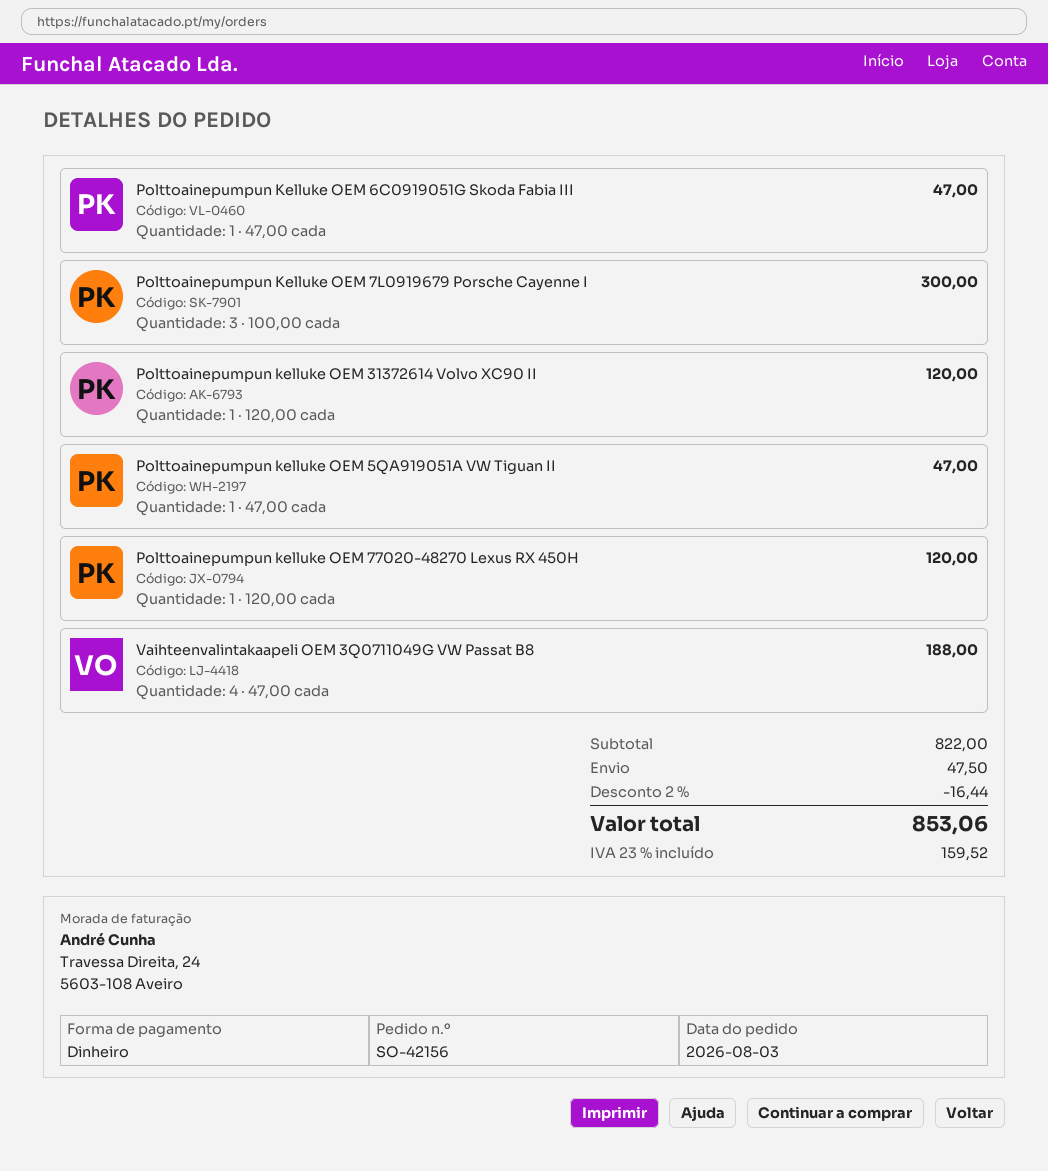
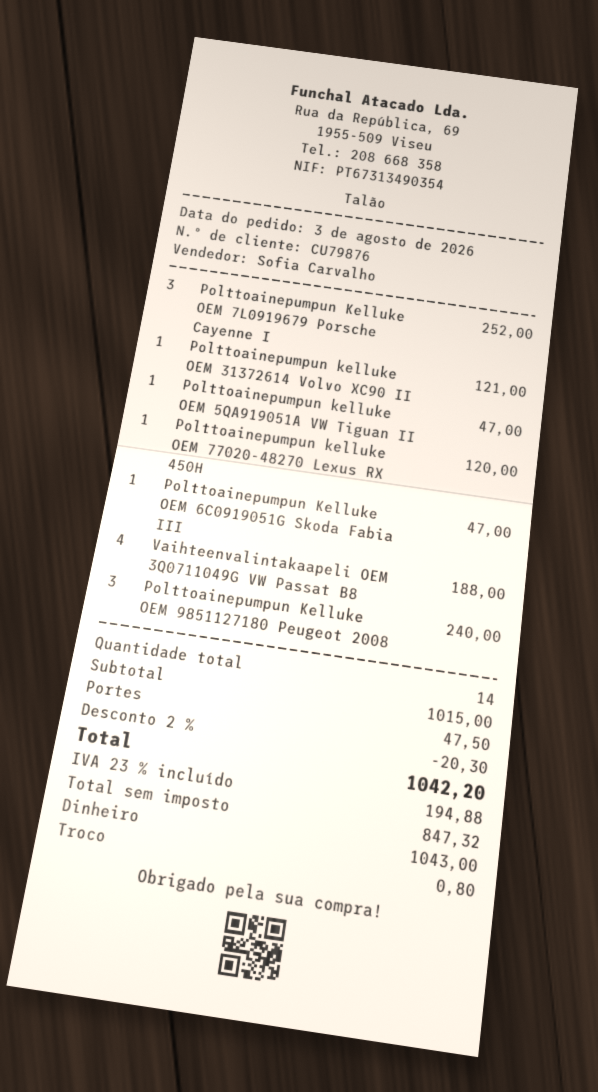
Polttoainepumpun Kelluke OEM 7L0919679 Porsche Cayenne I: 3 for 300.00 -> 3 for 252.00
Polttoainepumpun kelluke OEM 31372614 Volvo XC90 II: 1 for 120.00 -> 1 for 121.00
Polttoainepumpun Kelluke OEM 9851127180 Peugeot 2008: none -> 3 for 240.00
subtotal: 822.00 -> 1015.00
discount: 2% = 16.44 -> 2% = 20.30
tax: 23% = 159.52 -> 23% = 194.88
total: 853.06 -> 1042.20

